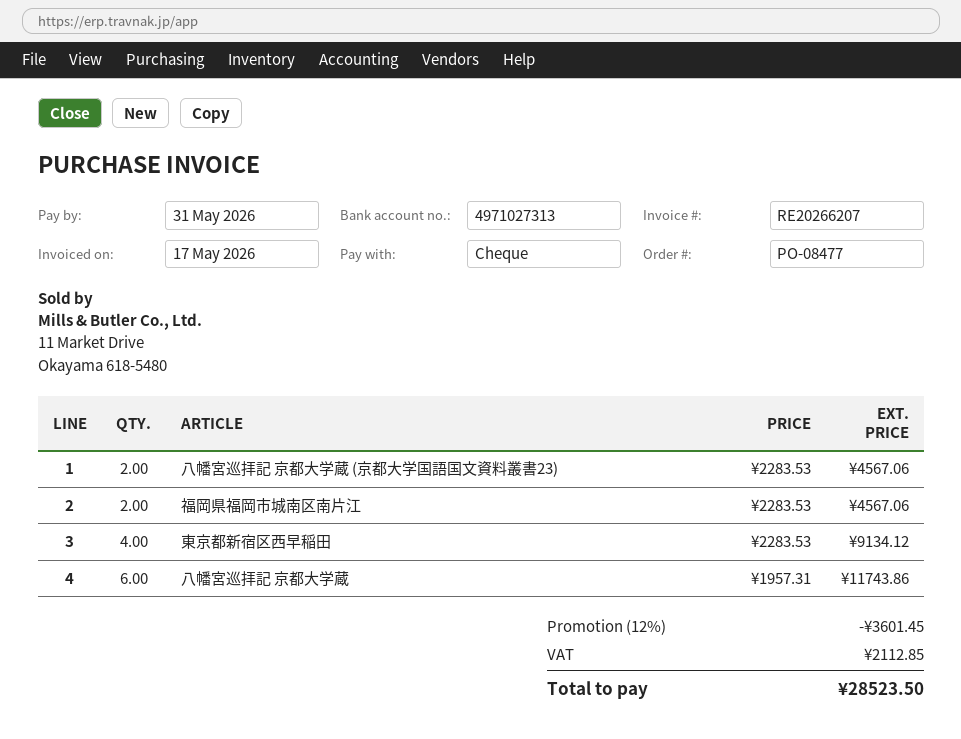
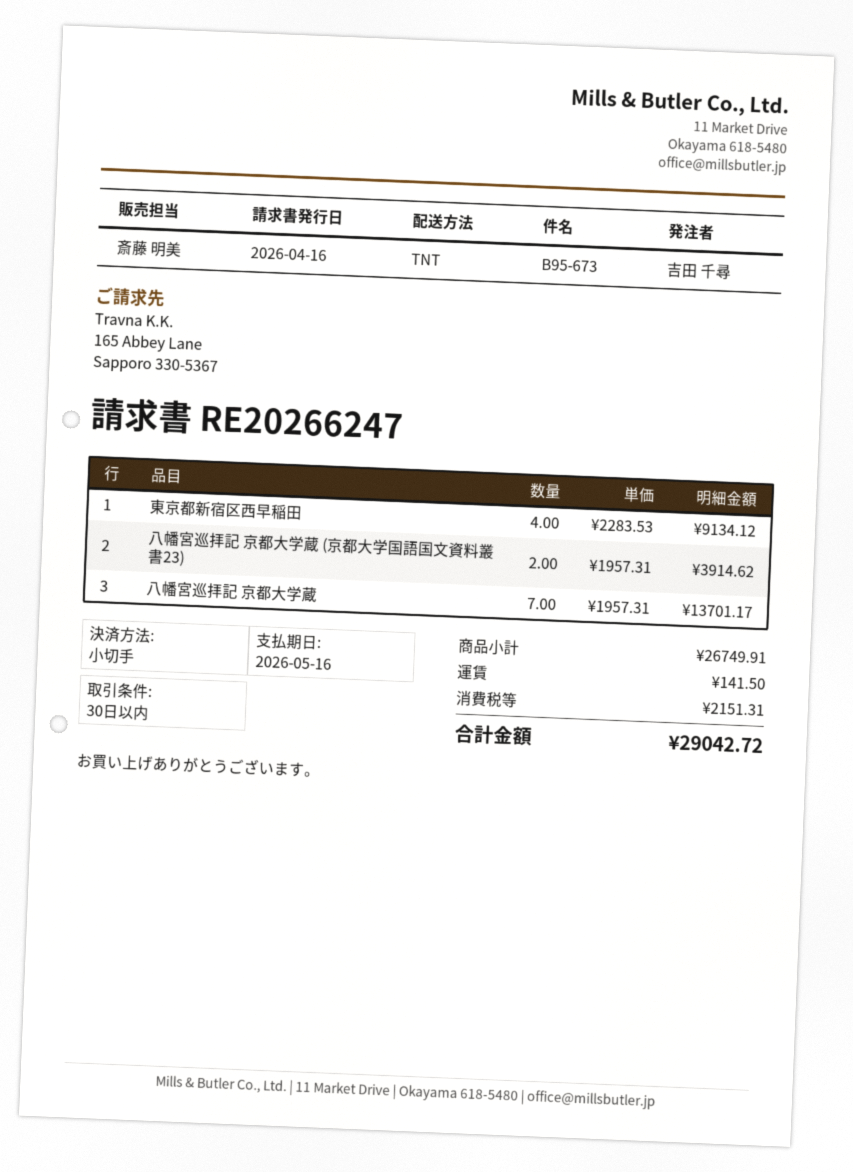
invoice number: RE20266207 -> RE20266247
invoice date: 2026-05-17 -> 2026-04-16
due date: 2026-05-31 -> 2026-05-16
八幡宮巡拝記 京都大学蔵 (京都大学国語国文資料叢書23): 2 x 2283.53 = 4567.06 -> 2 x 1957.31 = 3914.62
福岡県福岡市城南区南片江: 2 x 2283.53 = 4567.06 -> none
八幡宮巡拝記 京都大学蔵: 6 x 1957.31 = 11743.86 -> 7 x 1957.31 = 13701.17
discount: 12% = 3601.45 -> none
shipping: none -> 141.50
tax: 2112.85 -> 2151.31
total: 28523.50 -> 29042.72

